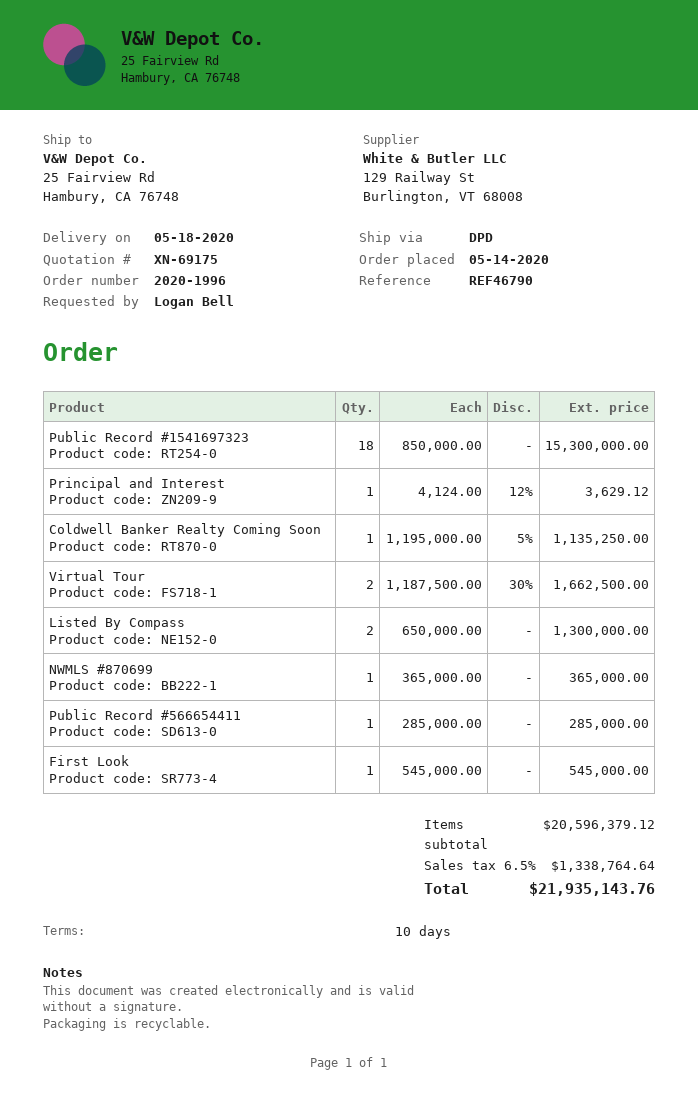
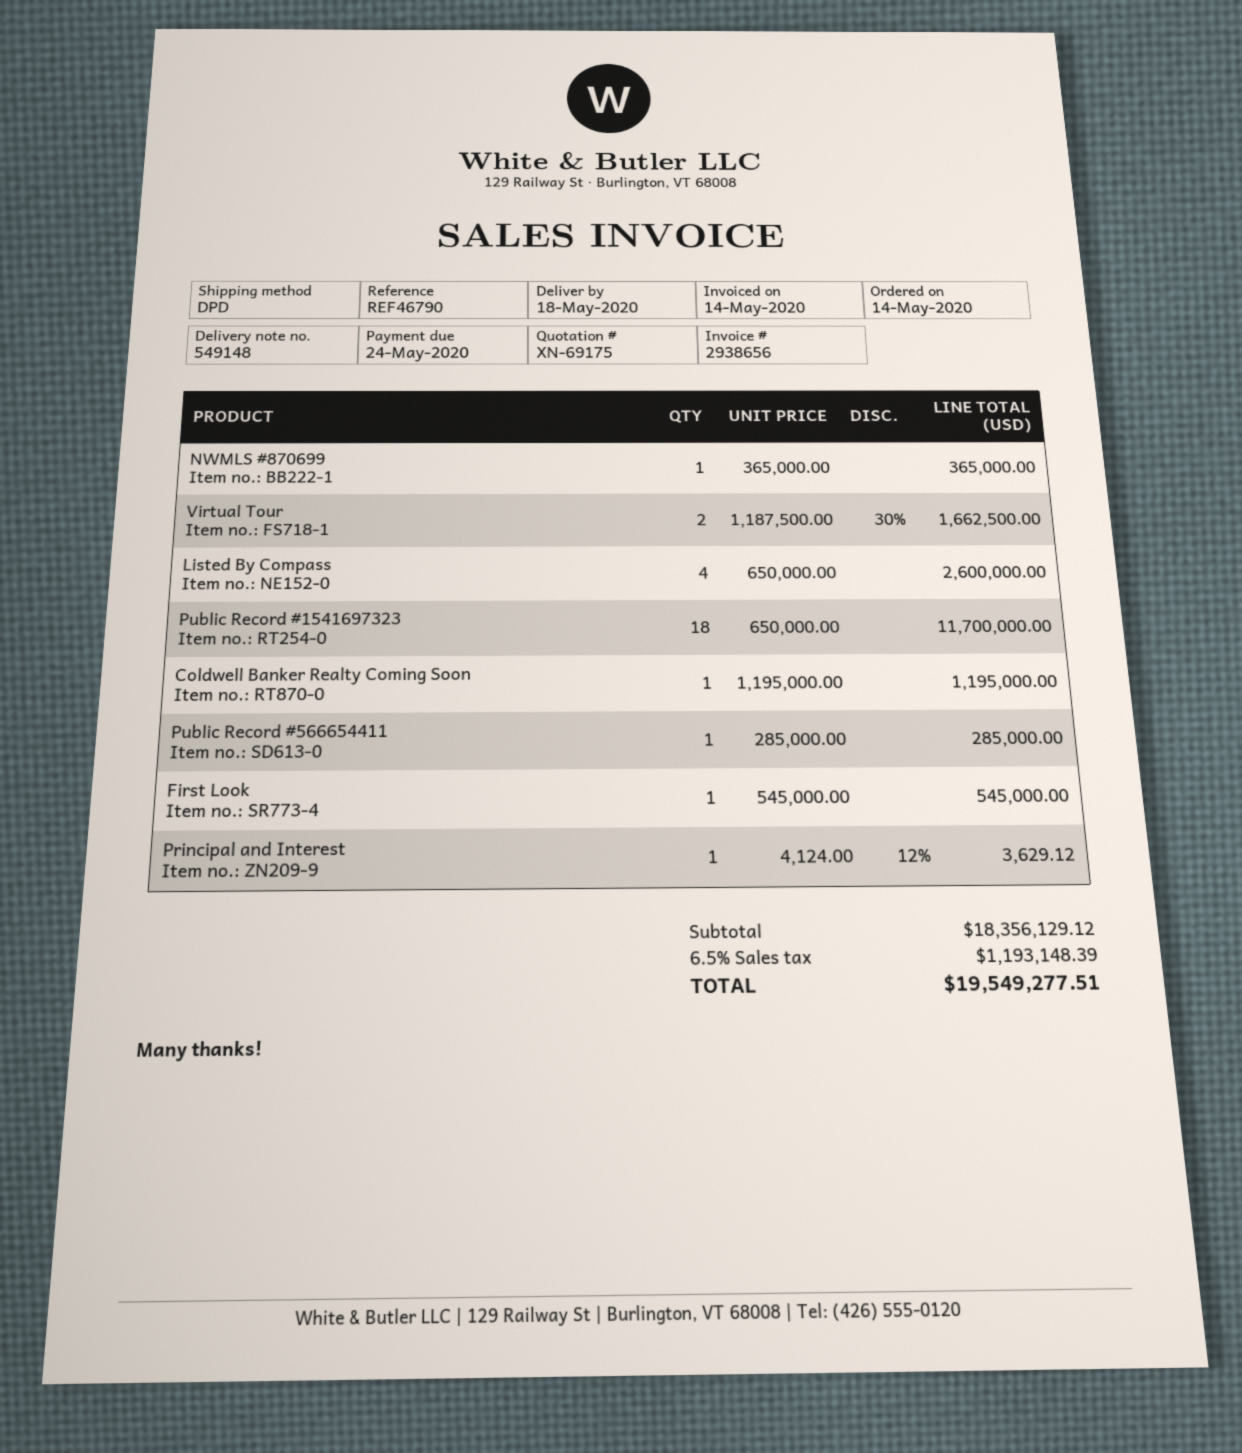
Public Record #1541697323: 18 x 850000.00 = 15300000.00 -> 18 x 650000.00 = 11700000.00
Coldwell Banker Realty Coming Soon: 1 x 1195000.00 - 5% = 1135250.00 -> 1 x 1195000.00 = 1195000.00
Listed By Compass: 2 x 650000.00 = 1300000.00 -> 4 x 650000.00 = 2600000.00
subtotal: 20596379.12 -> 18356129.12
tax: 6.5% = 1338764.64 -> 6.5% = 1193148.39
total: 21935143.76 -> 19549277.51

